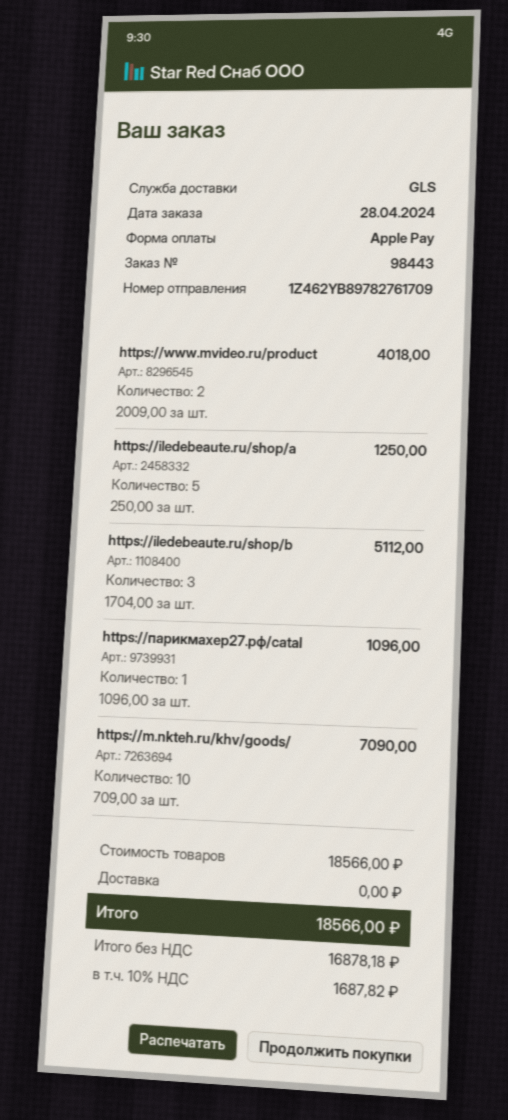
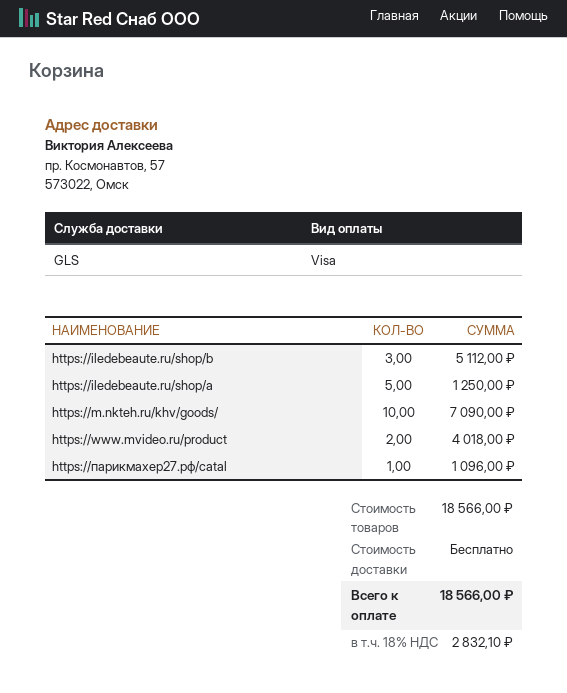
payment method: Apple Pay -> Visa
tax: 10% = 1687.82 -> 18% = 2832.10

